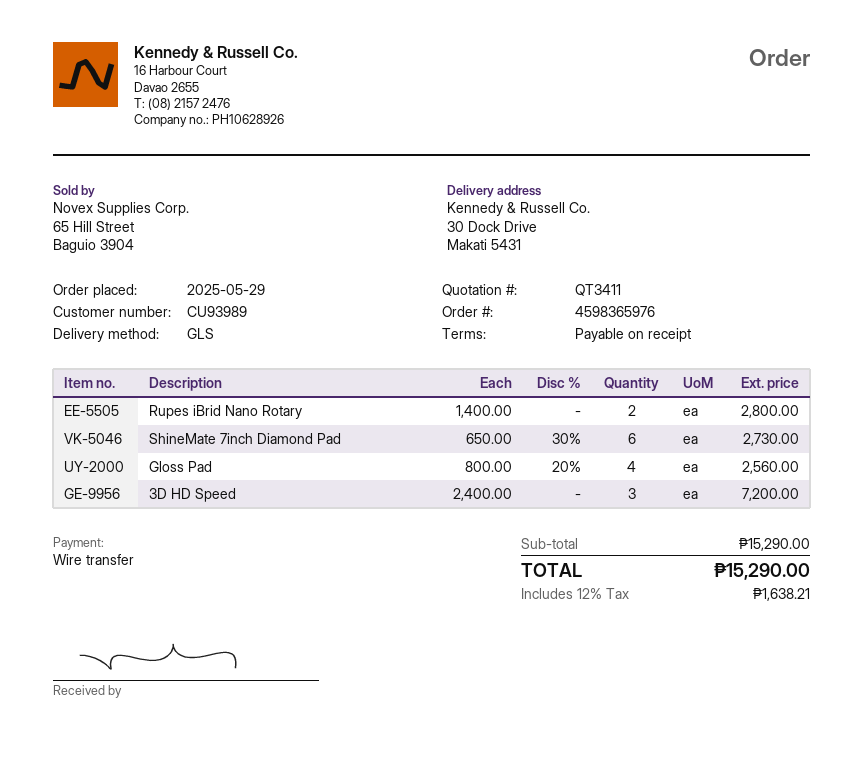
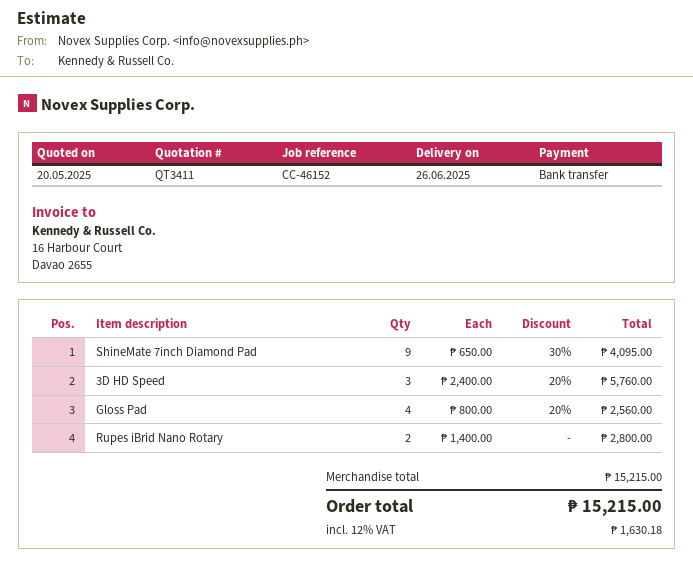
ShineMate 7inch Diamond Pad: 6 x 650.00 - 30% = 2730.00 -> 9 x 650.00 - 30% = 4095.00
3D HD Speed: 3 x 2400.00 = 7200.00 -> 3 x 2400.00 - 20% = 5760.00
subtotal: 15290.00 -> 15215.00
tax: 12% = 1638.21 -> 12% = 1630.18
total: 15290.00 -> 15215.00

